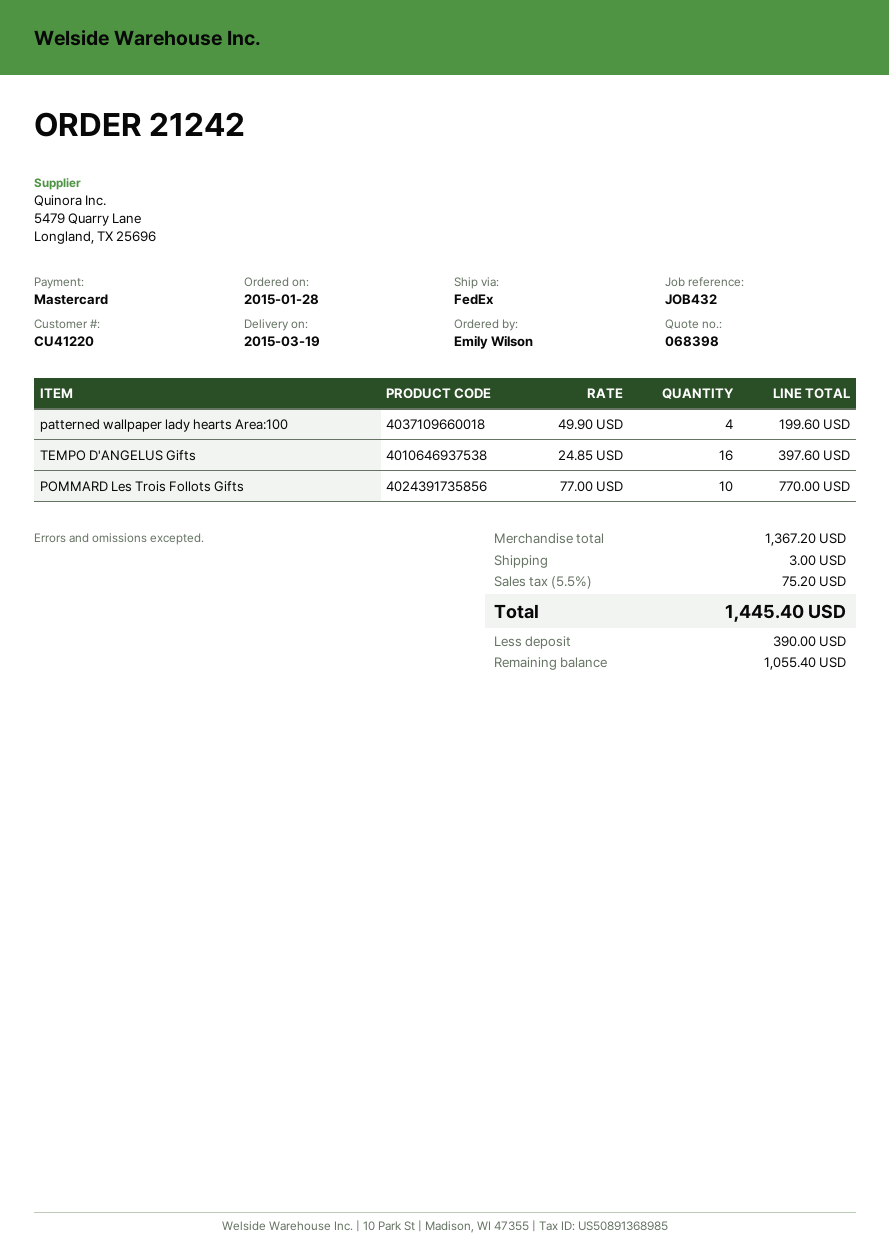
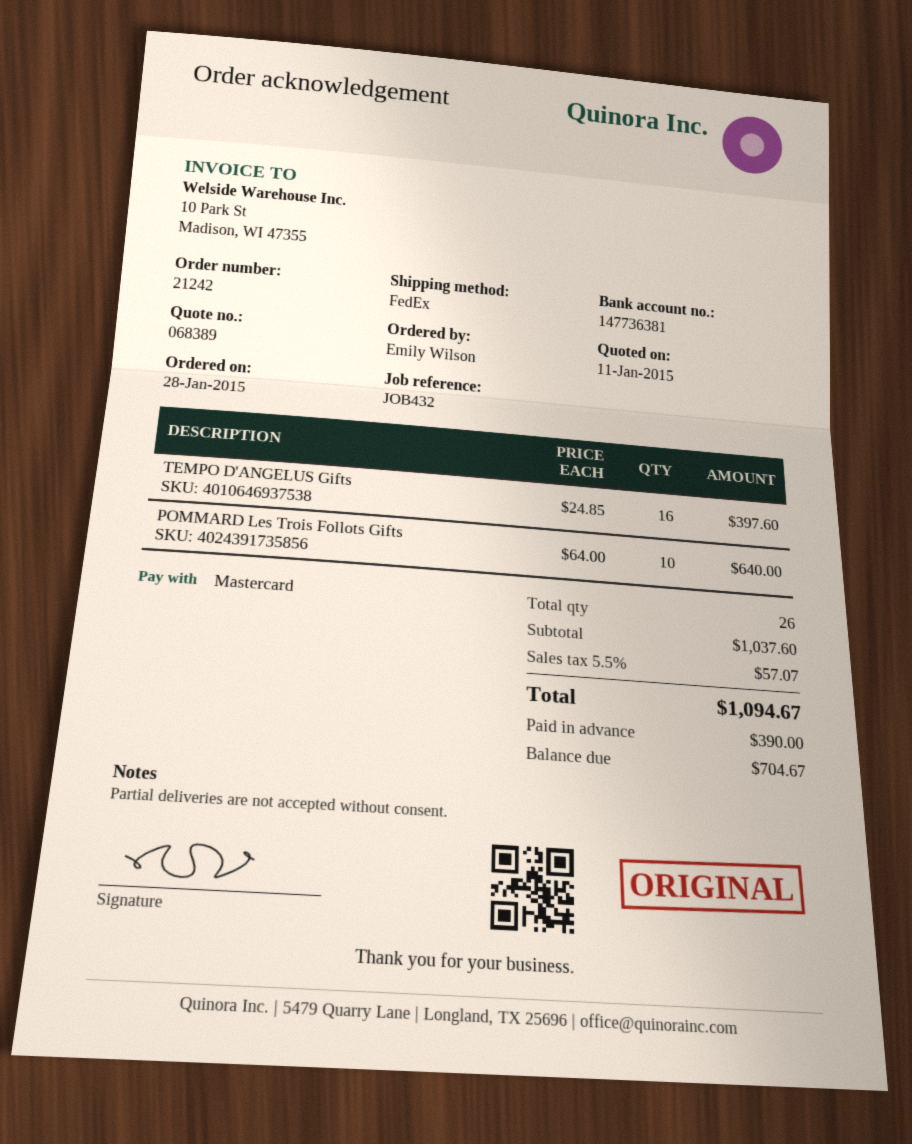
quote number: 068398 -> 068389
patterned wallpaper lady hearts Area:100: 4 x 49.90 = 199.60 -> none
POMMARD Les Trois Follots Gifts: 10 x 77.00 = 770.00 -> 10 x 64.00 = 640.00
subtotal: 1367.20 -> 1037.60
shipping: 3.00 -> none
tax: 5.5% = 75.20 -> 5.5% = 57.07
total: 1445.40 -> 1094.67
balance: 1055.40 -> 704.67

